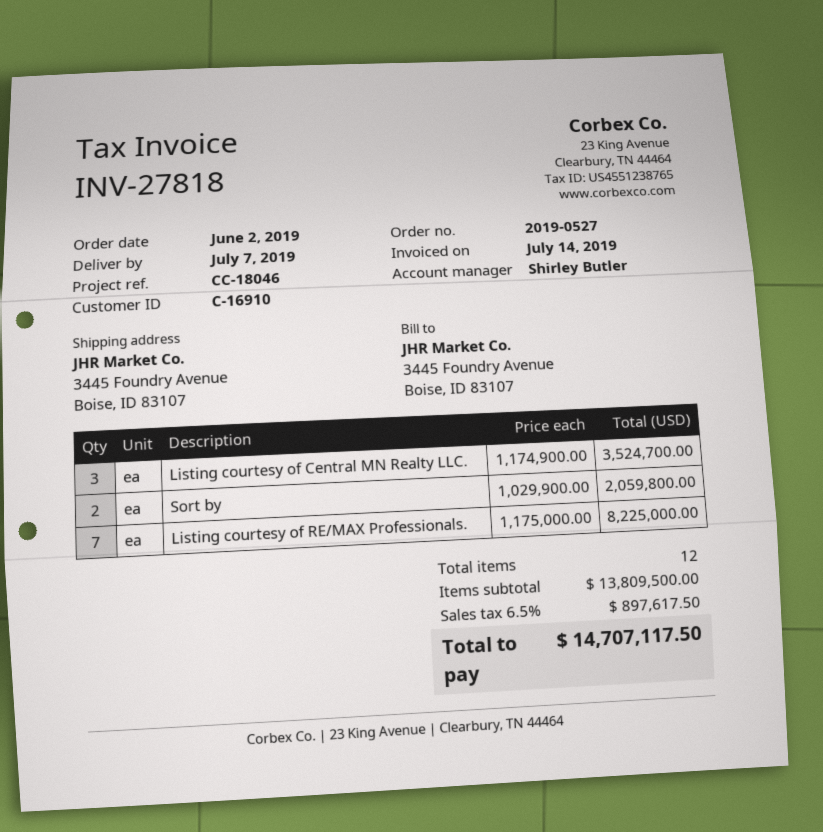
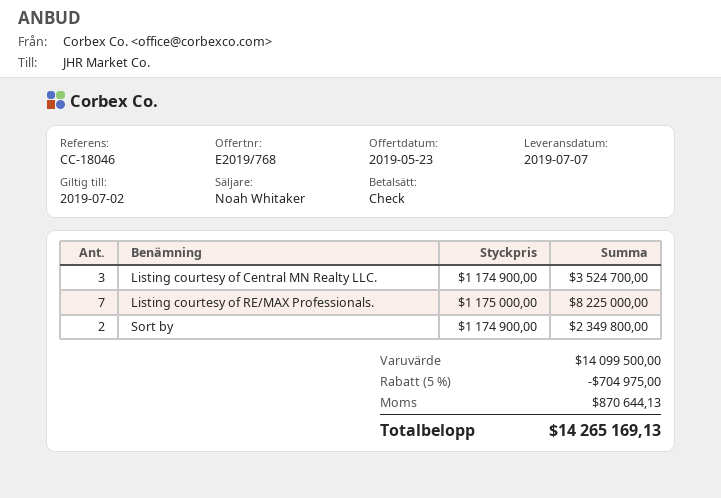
sales rep: Shirley Butler -> Noah Whitaker
Sort by: 2 x 1029900.00 = 2059800.00 -> 2 x 1174900.00 = 2349800.00
subtotal: 13809500.00 -> 14099500.00
discount: none -> 5% = 704975.00
tax: 897617.50 -> 870644.13
total: 14707117.50 -> 14265169.13

